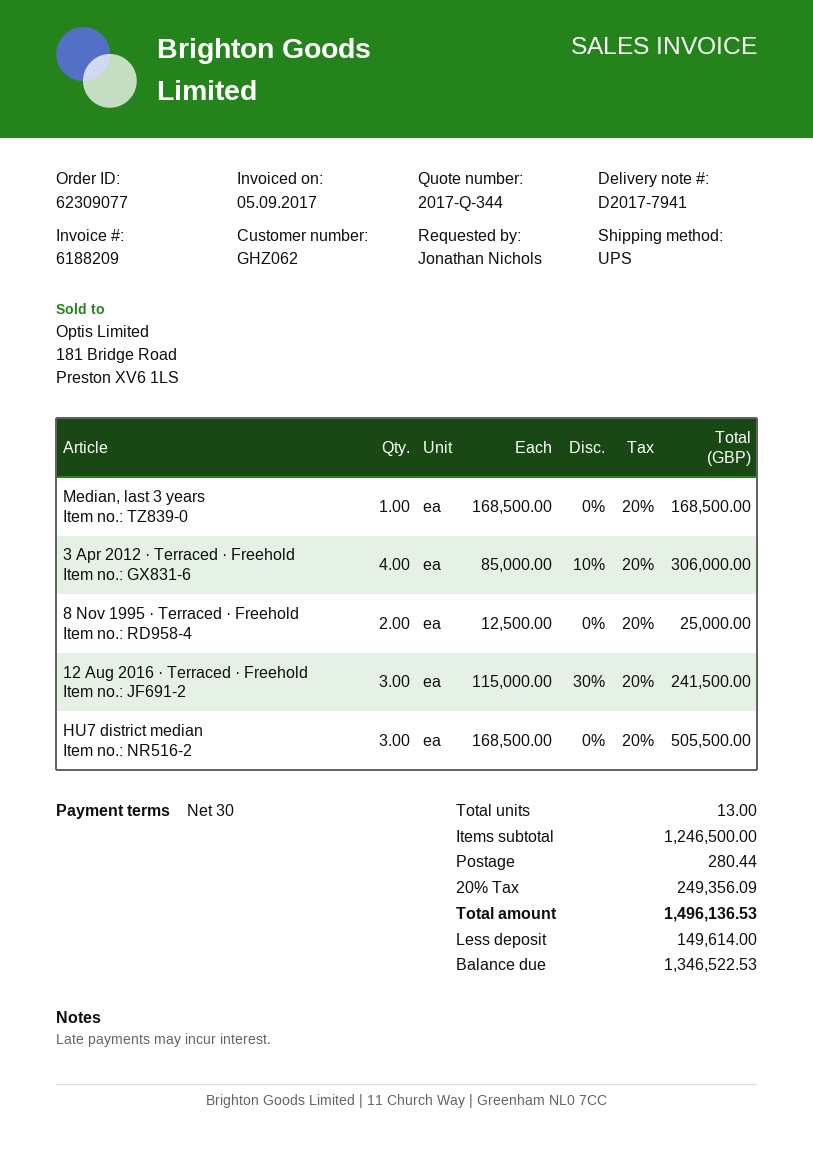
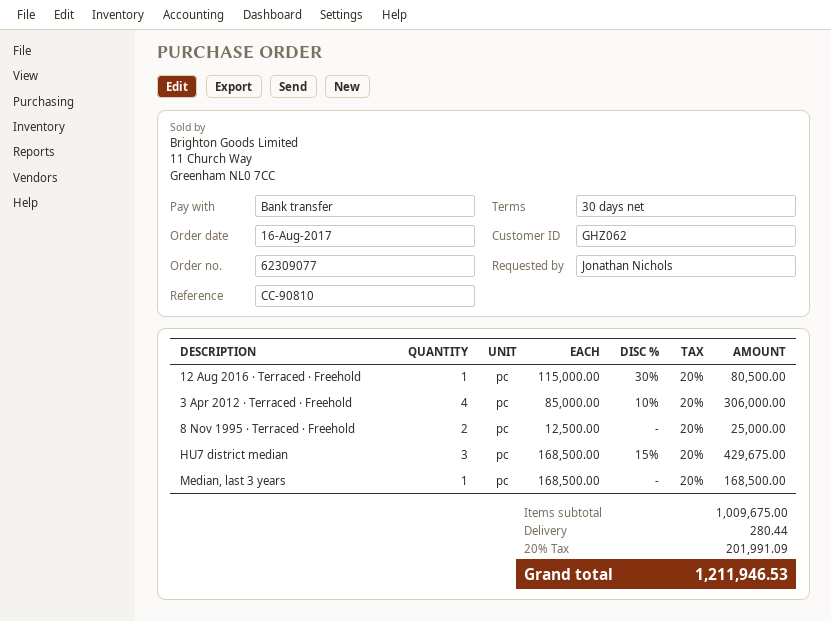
12 Aug 2016 · Terraced · Freehold: 3 x 115000.00 - 30% = 241500.00 -> 1 x 115000.00 - 30% = 80500.00
HU7 district median: 3 x 168500.00 = 505500.00 -> 3 x 168500.00 - 15% = 429675.00
subtotal: 1246500.00 -> 1009675.00
tax: 20% = 249356.09 -> 20% = 201991.09
total: 1496136.53 -> 1211946.53

